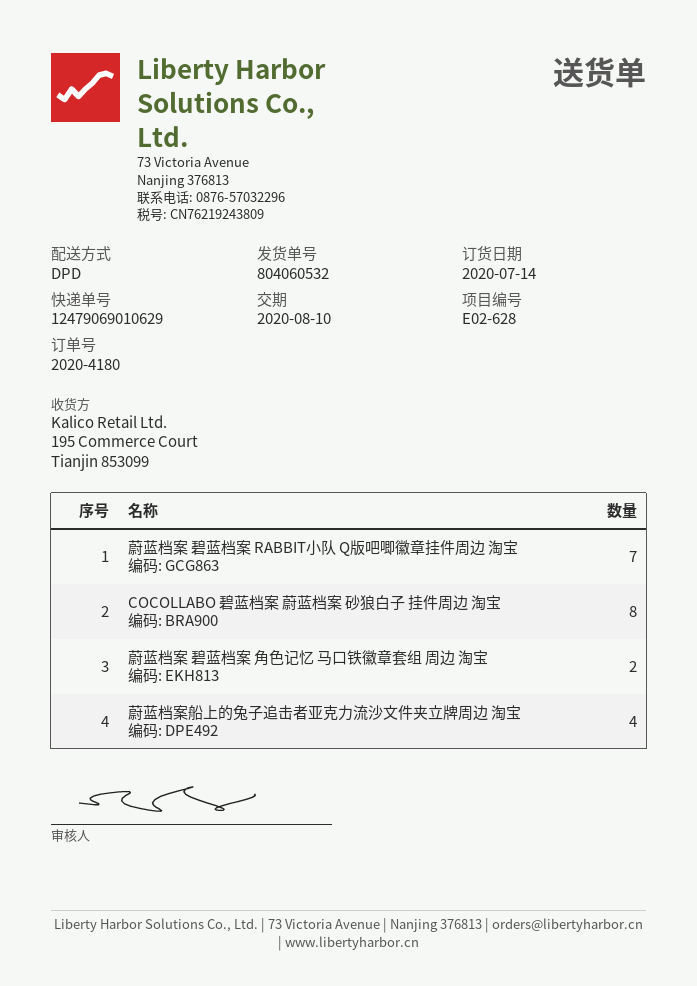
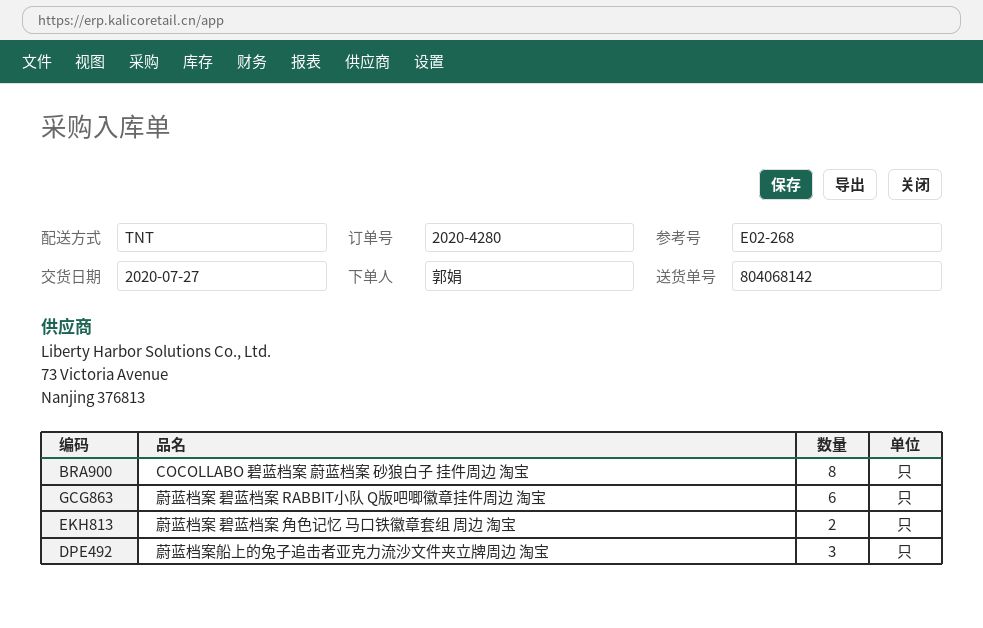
order number: 2020-4180 -> 2020-4280
delivery note number: 804060532 -> 804068142
delivery date: 2020-08-10 -> 2020-07-27
reference: E02-628 -> E02-268
shipping method: DPD -> TNT
蔚蓝档案 碧蓝档案 RABBIT小队 Q版吧唧徽章挂件周边 淘宝: 7 -> 6
蔚蓝档案船上的兔子追击者亚克力流沙文件夹立牌周边 淘宝: 4 -> 3

